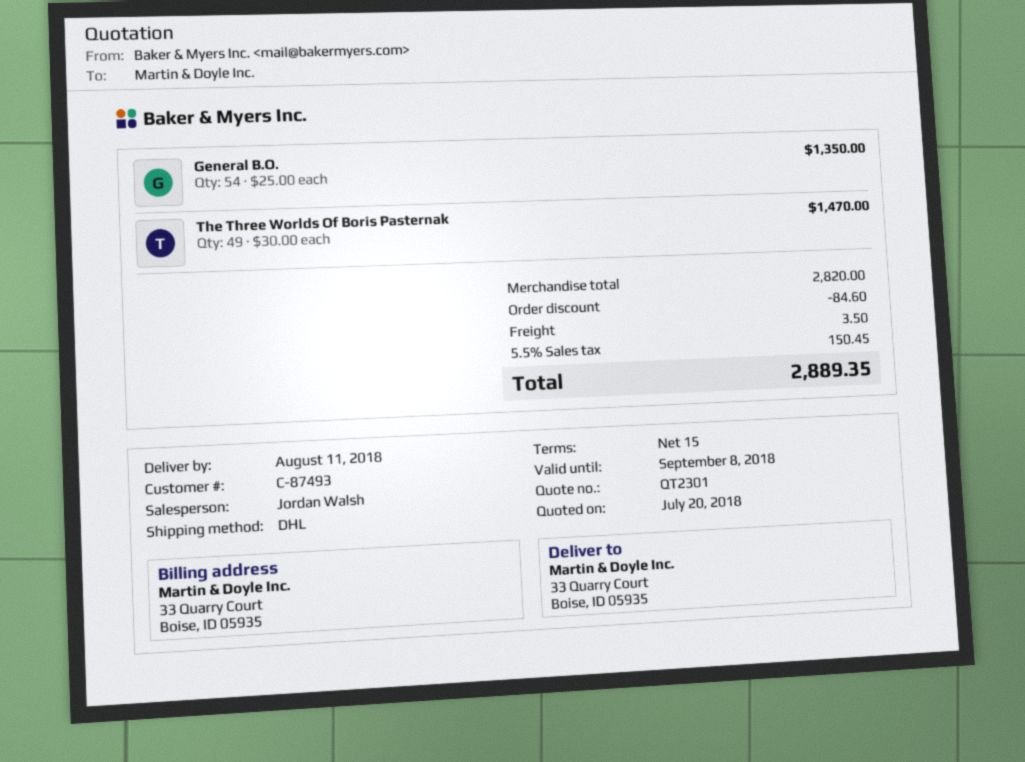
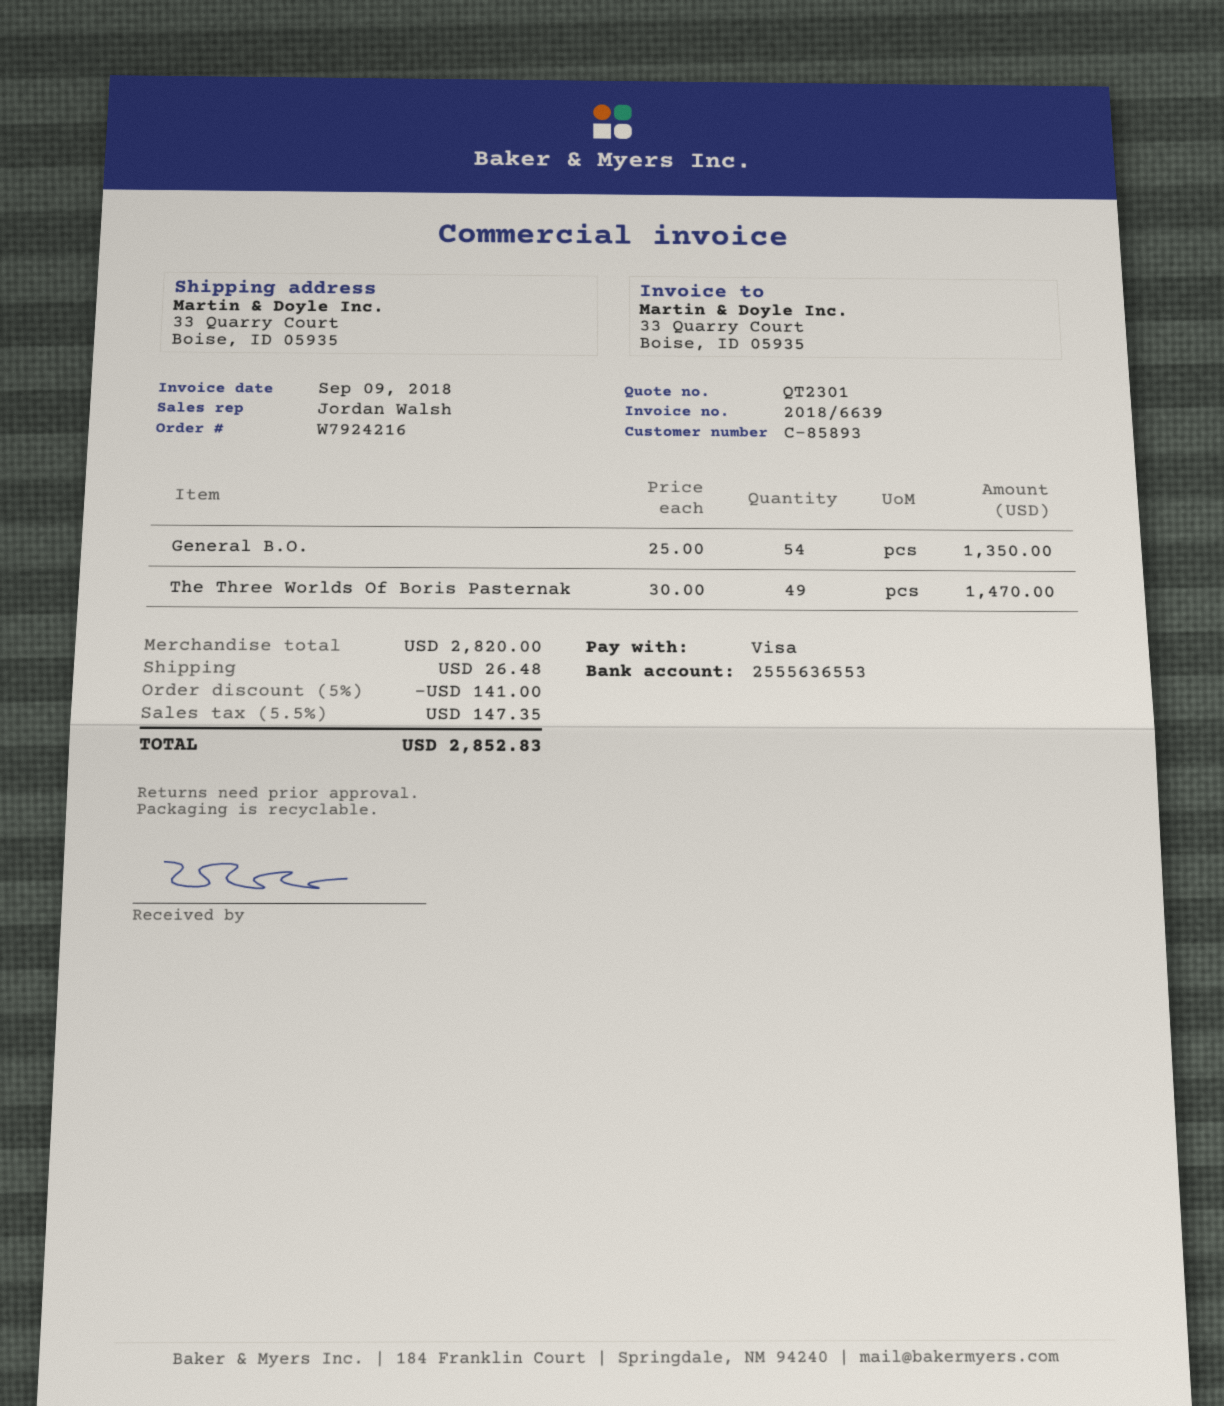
customer number: C-87493 -> C-85893
discount: 84.60 -> 141.00
shipping: 3.50 -> 26.48
tax: 5.5% = 150.45 -> 5.5% = 147.35
total: 2889.35 -> 2852.83

